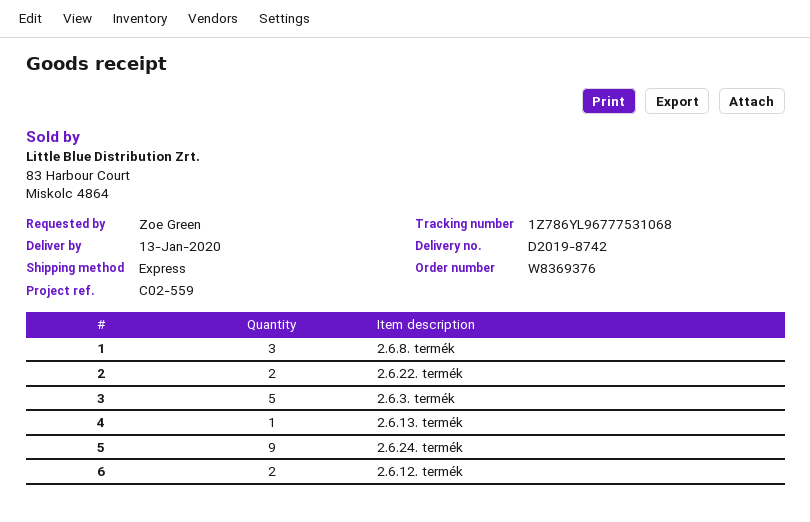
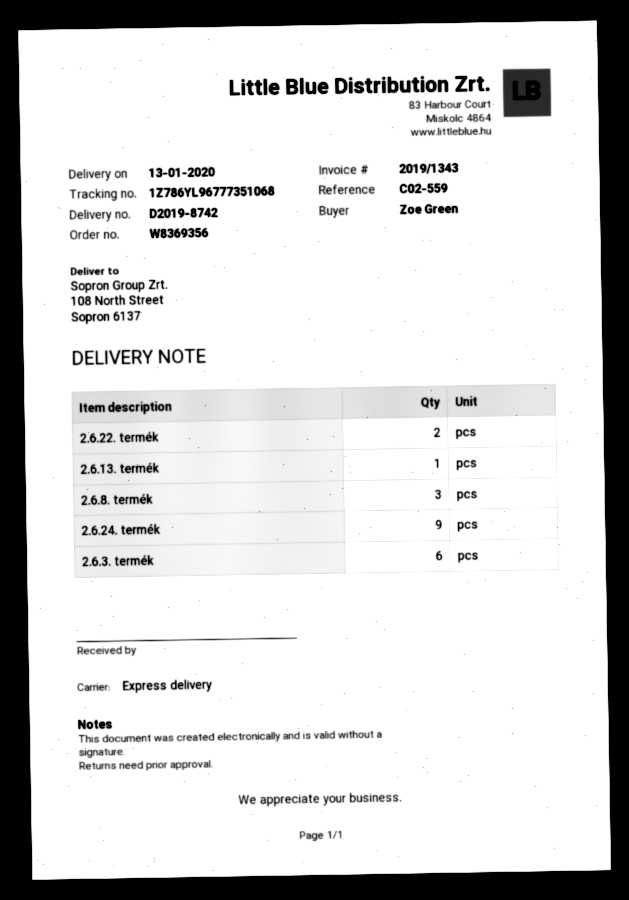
order number: W8369376 -> W8369356
tracking number: 1Z786YL96777531068 -> 1Z786YL96777351068
2.6.3. termék: 5 -> 6
2.6.12. termék: 2 -> none

